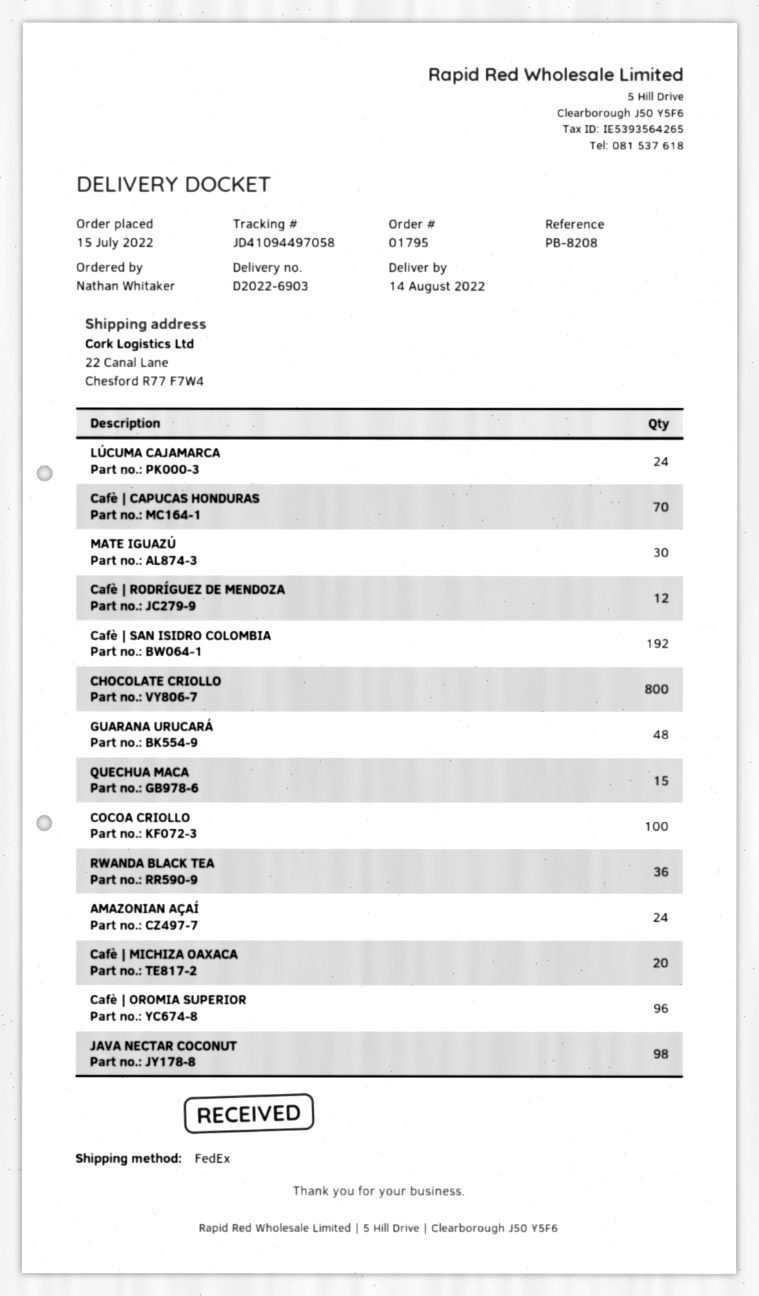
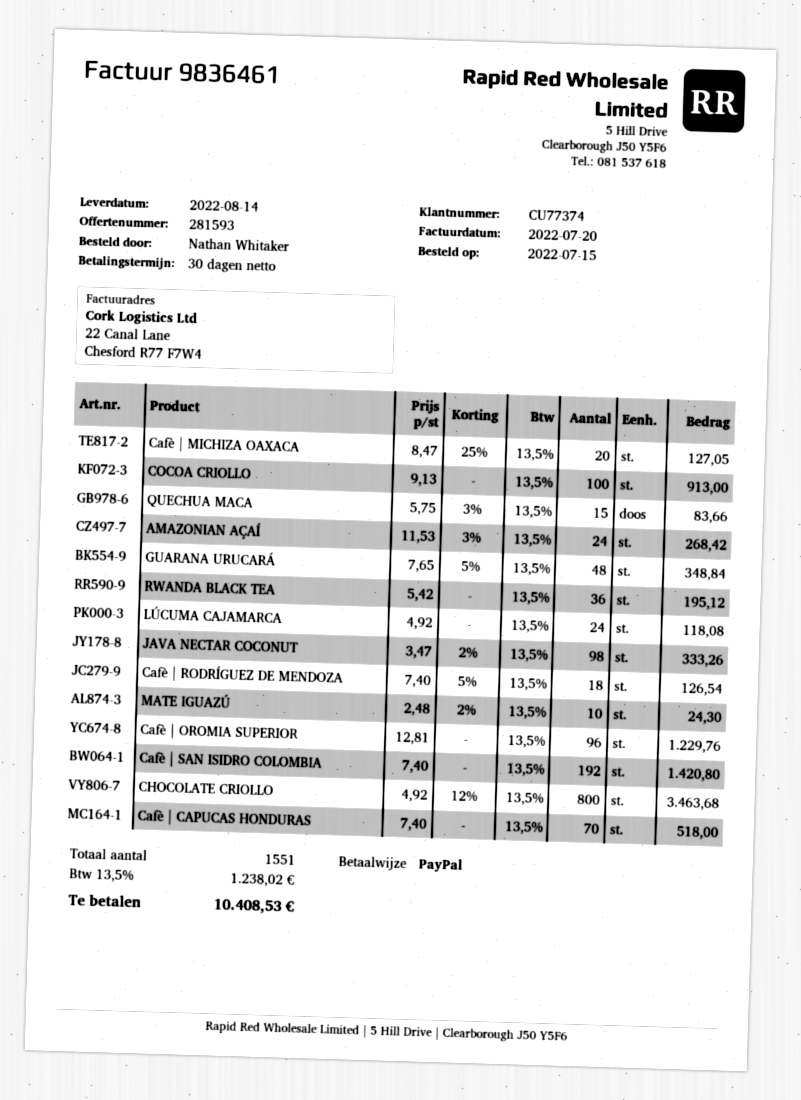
MATE IGUAZÚ: 30 -> 10
Cafè | RODRÍGUEZ DE MENDOZA: 12 -> 18

